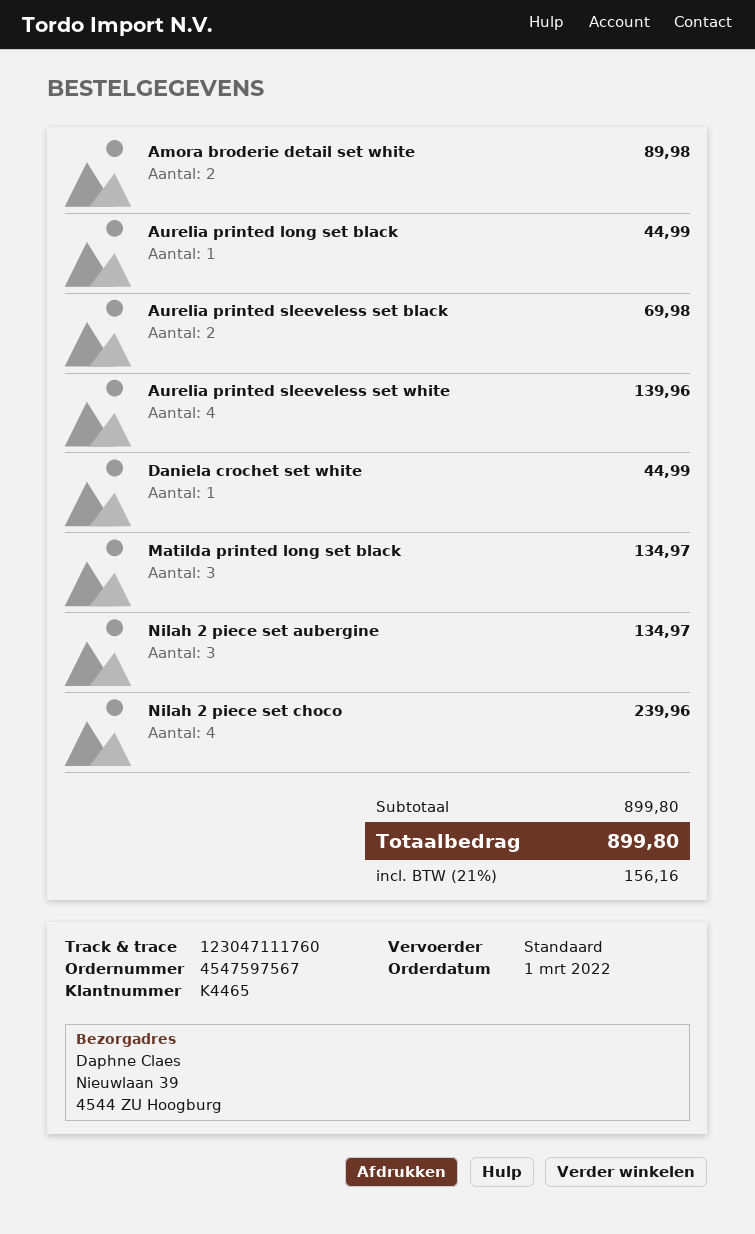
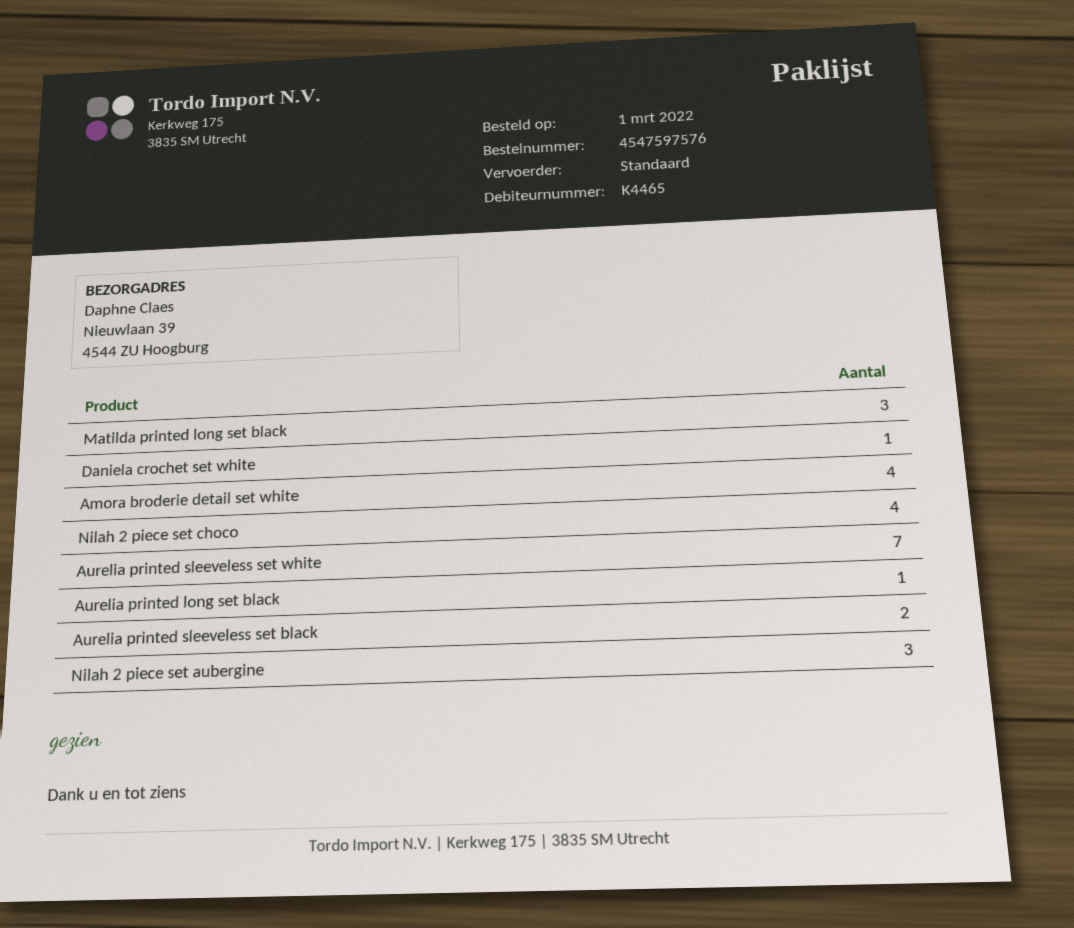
order number: 4547597567 -> 4547597576
Amora broderie detail set white: 2 -> 4
Aurelia printed sleeveless set white: 4 -> 7

